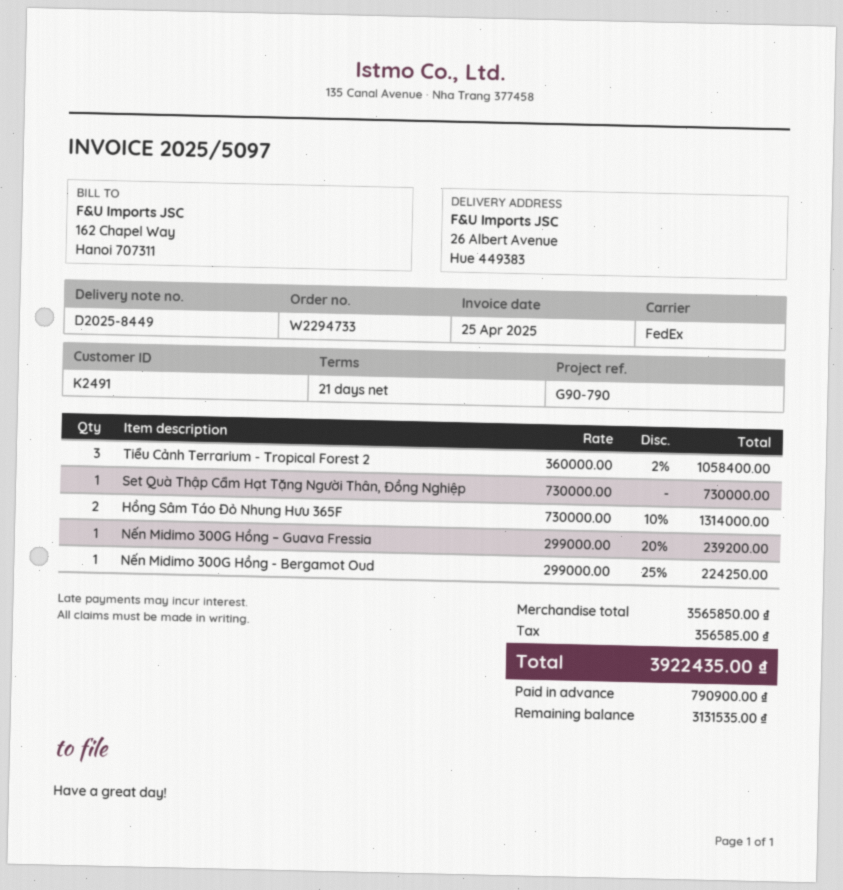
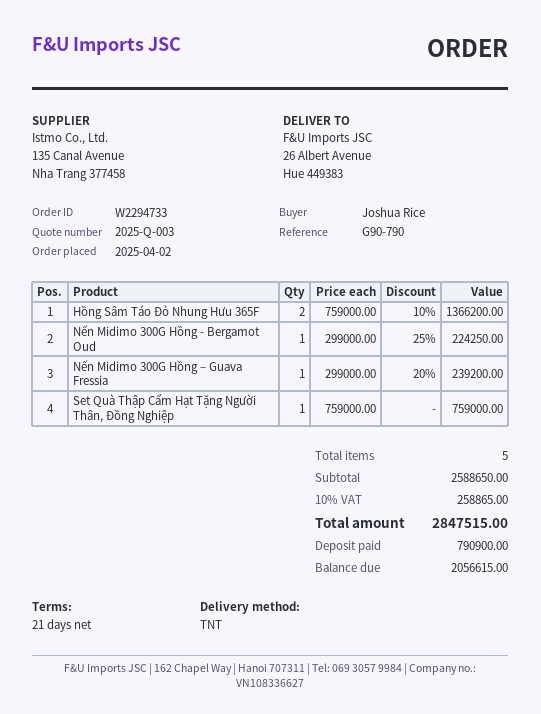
shipping method: FedEx -> TNT
Tiểu Cảnh Terrarium - Tropical Forest 2: 3 x 360000.00 - 2% = 1058400.00 -> none
Set Quà Thập Cẩm Hạt Tặng Người Thân, Đồng Nghiệp: 1 x 730000.00 = 730000.00 -> 1 x 759000.00 = 759000.00
Hồng Sâm Táo Đỏ Nhung Hưu 365F: 2 x 730000.00 - 10% = 1314000.00 -> 2 x 759000.00 - 10% = 1366200.00
subtotal: 3565850.00 -> 2588650.00
tax: 356585.00 -> 258865.00
total: 3922435.00 -> 2847515.00
balance: 3131535.00 -> 2056615.00

